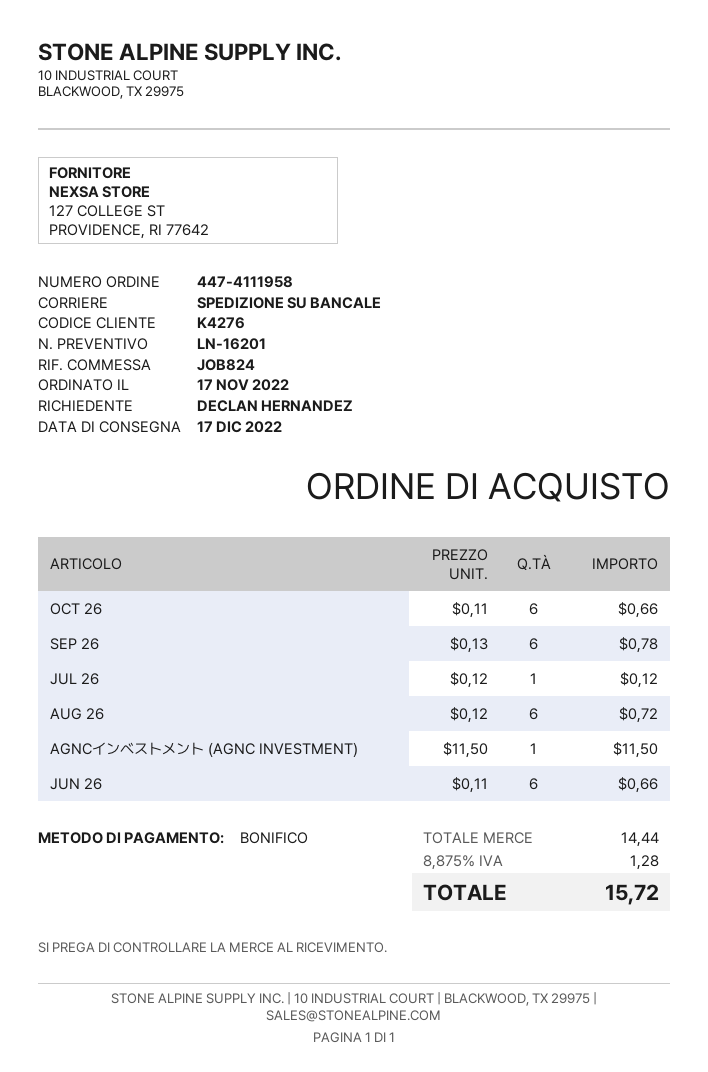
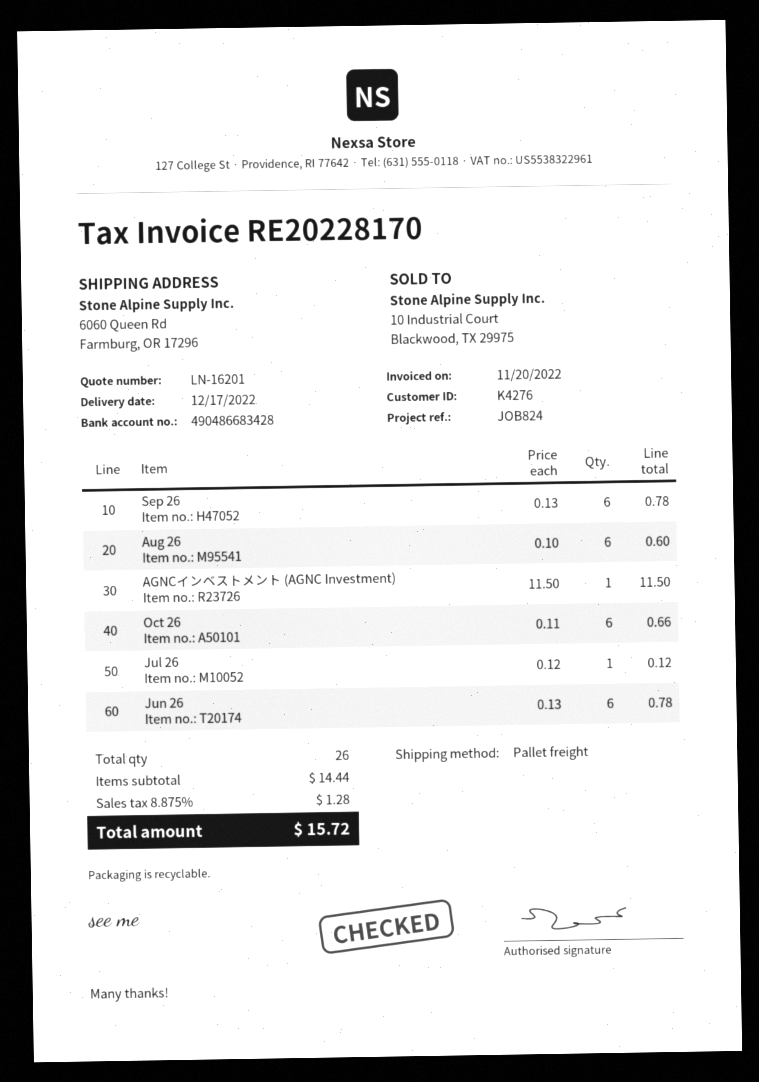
AUG 26: 6 x 0.12 = 0.72 -> 6 x 0.10 = 0.60
JUN 26: 6 x 0.11 = 0.66 -> 6 x 0.13 = 0.78

